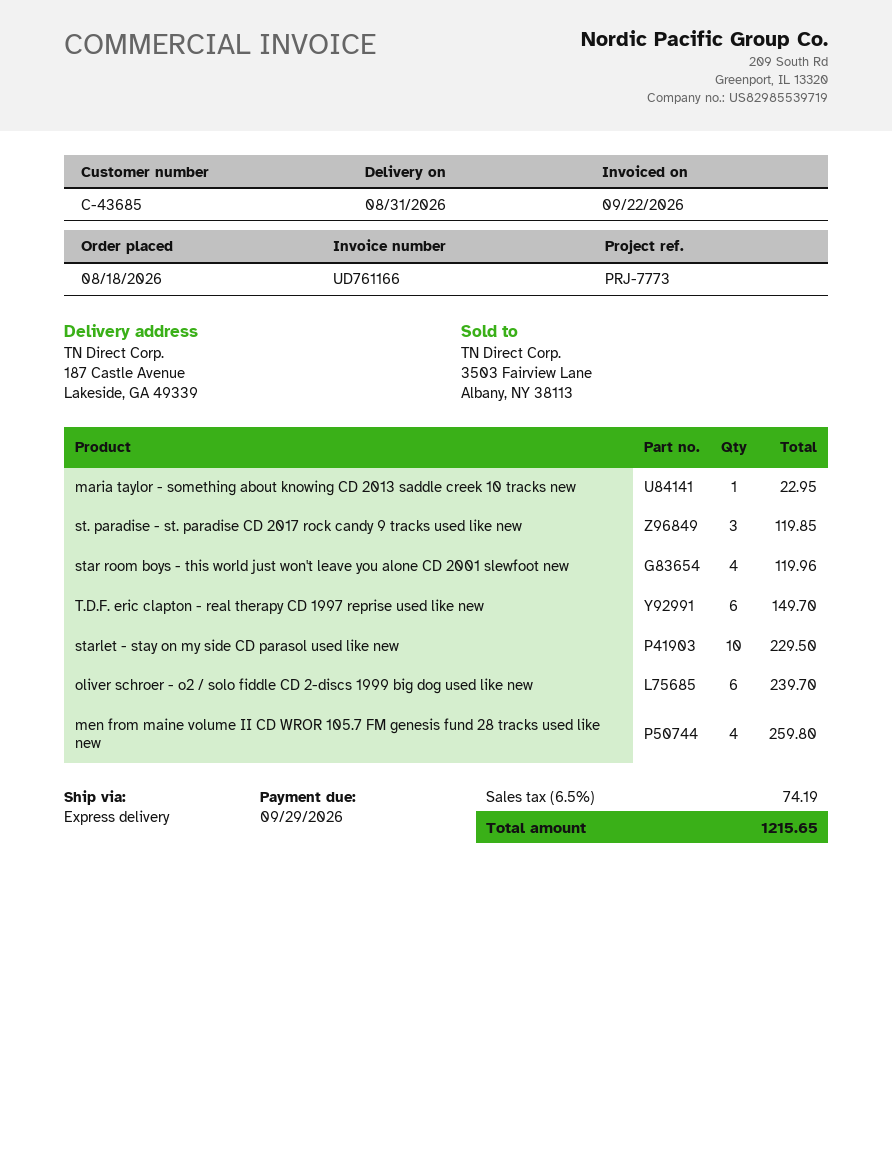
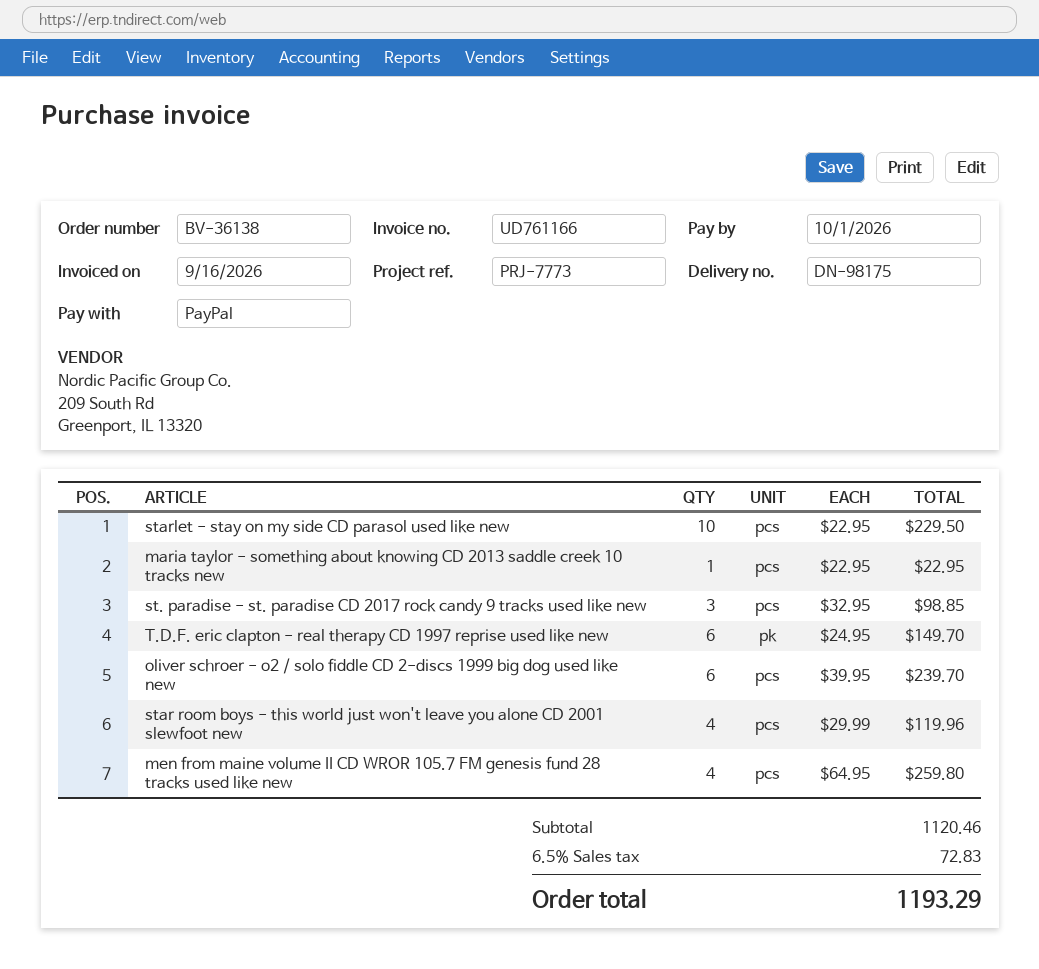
invoice date: 2026-09-22 -> 2026-09-16
due date: 2026-09-29 -> 2026-10-01
st. paradise - st. paradise CD 2017 rock candy 9 tracks used like new: 3 for 119.85 -> 3 for 98.85
tax: 6.5% = 74.19 -> 6.5% = 72.83
total: 1215.65 -> 1193.29

